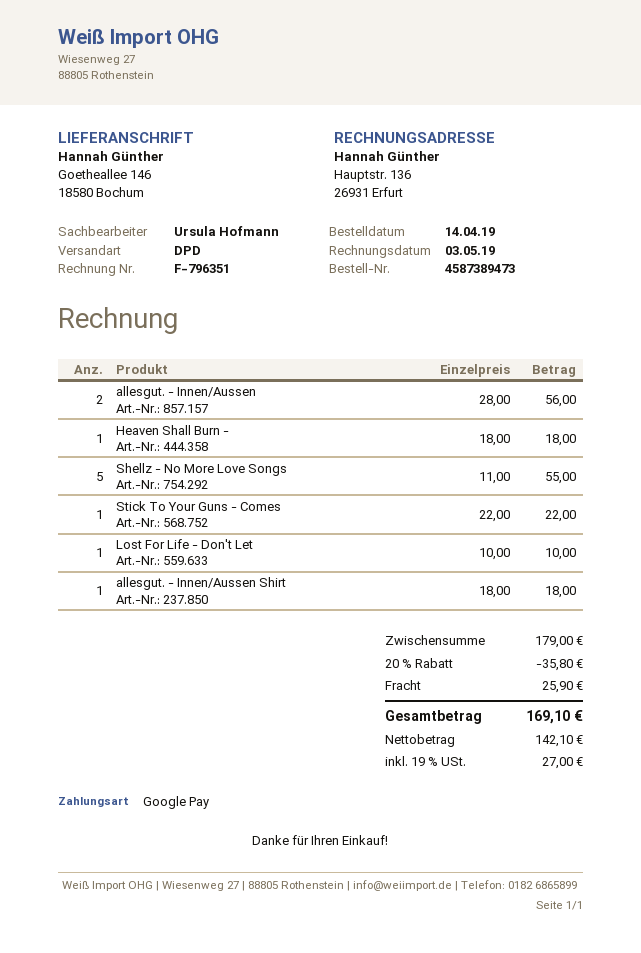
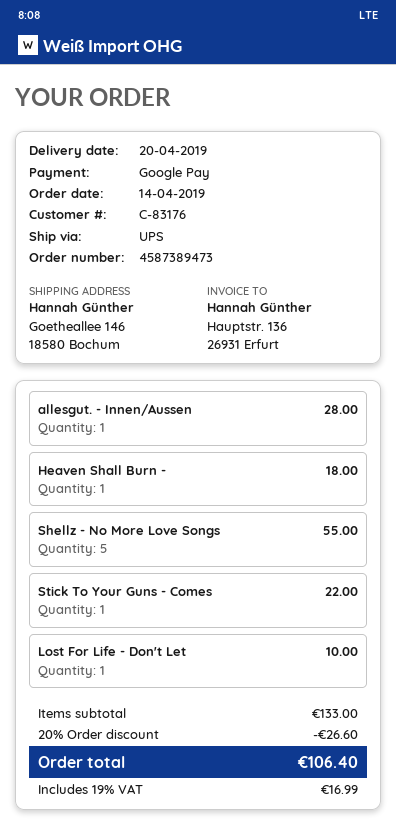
shipping method: DPD -> UPS
allesgut. - Innen/Aussen: 2 for 56.00 -> 1 for 28.00
allesgut. - Innen/Aussen Shirt: 1 for 18.00 -> none
subtotal: 179.00 -> 133.00
discount: 20% = 35.80 -> 20% = 26.60
shipping: 25.90 -> none
tax: 19% = 27.00 -> 19% = 16.99
total: 169.10 -> 106.40

